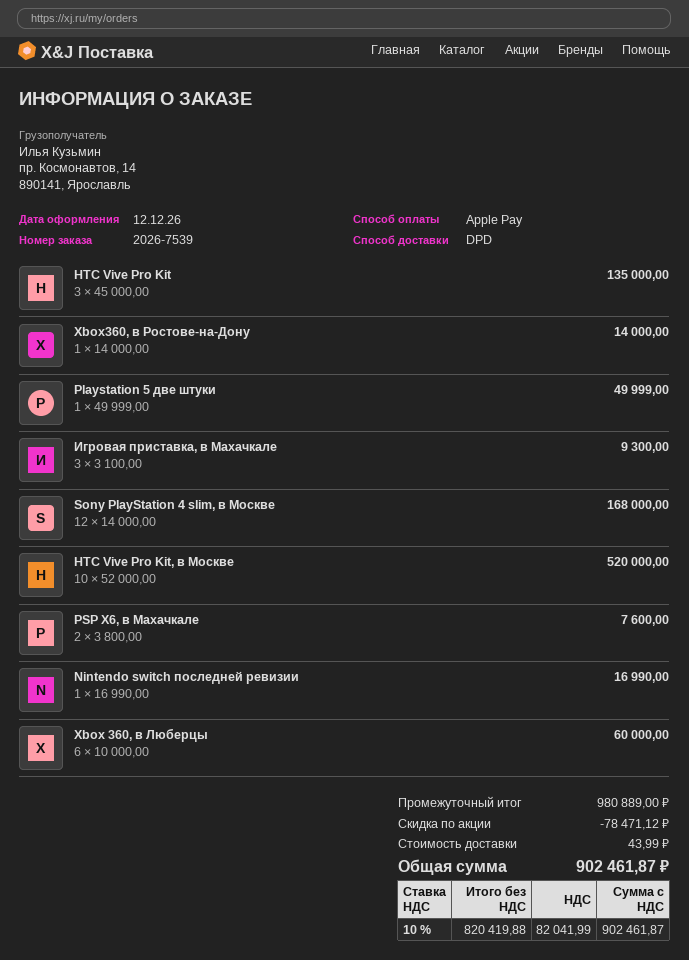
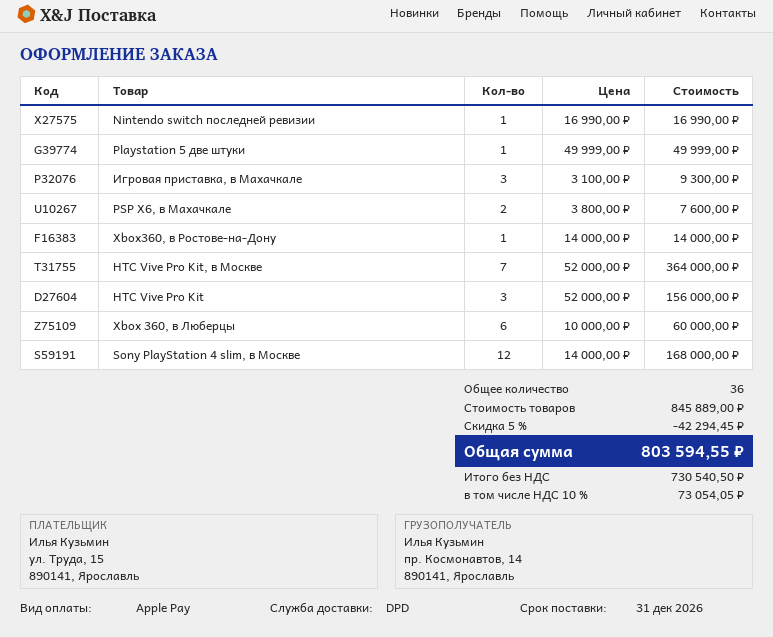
HTC Vive Pro Kit: 3 x 45000.00 = 135000.00 -> 3 x 52000.00 = 156000.00
HTC Vive Pro Kit, в Москве: 10 x 52000.00 = 520000.00 -> 7 x 52000.00 = 364000.00
subtotal: 980889.00 -> 845889.00
discount: 78471.12 -> 42294.45
shipping: 43.99 -> none
net: 820419.88 -> 730540.50
tax: 10% = 82041.99 -> 10% = 73054.05
total: 902461.87 -> 803594.55

